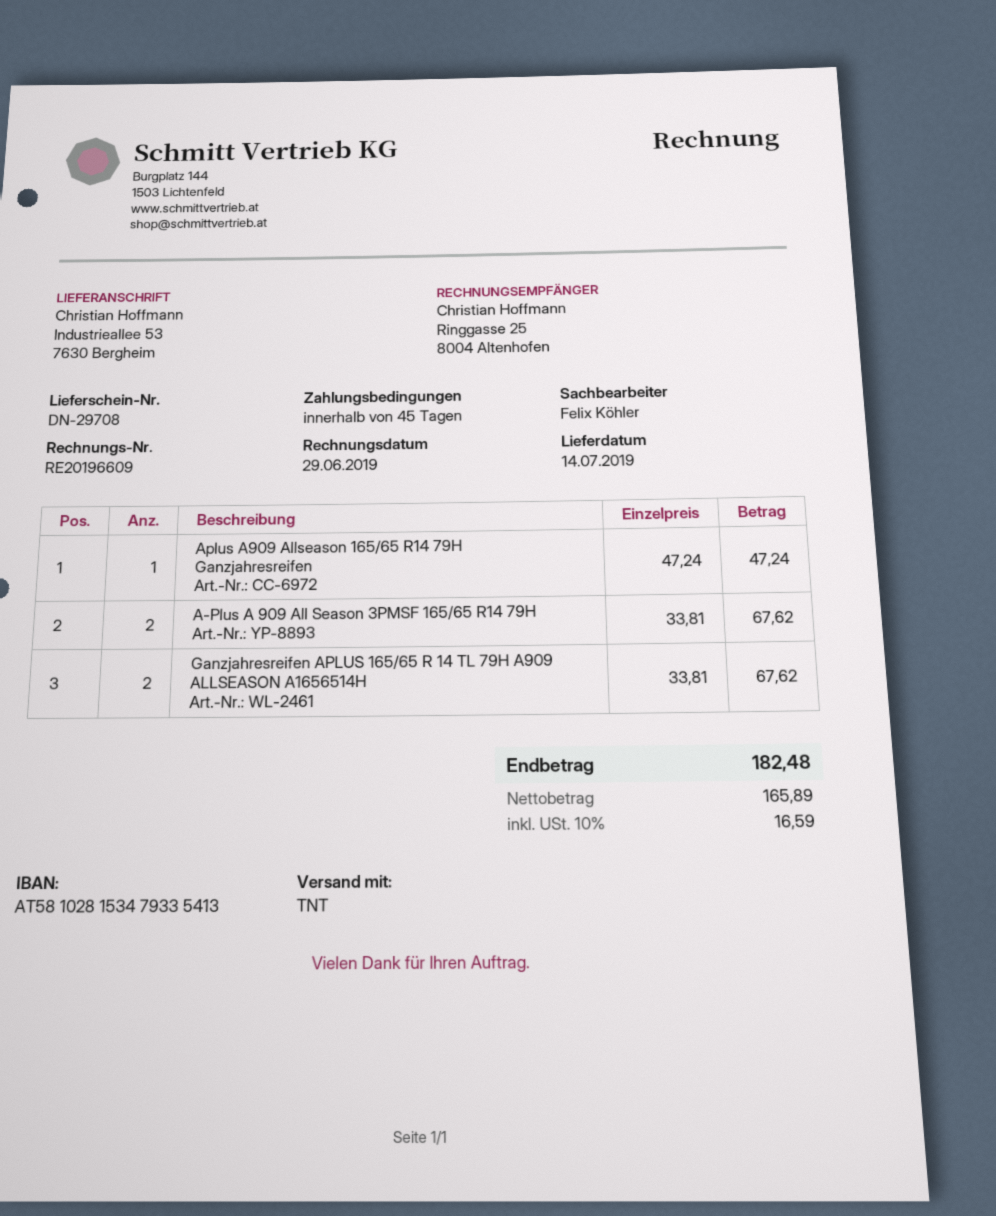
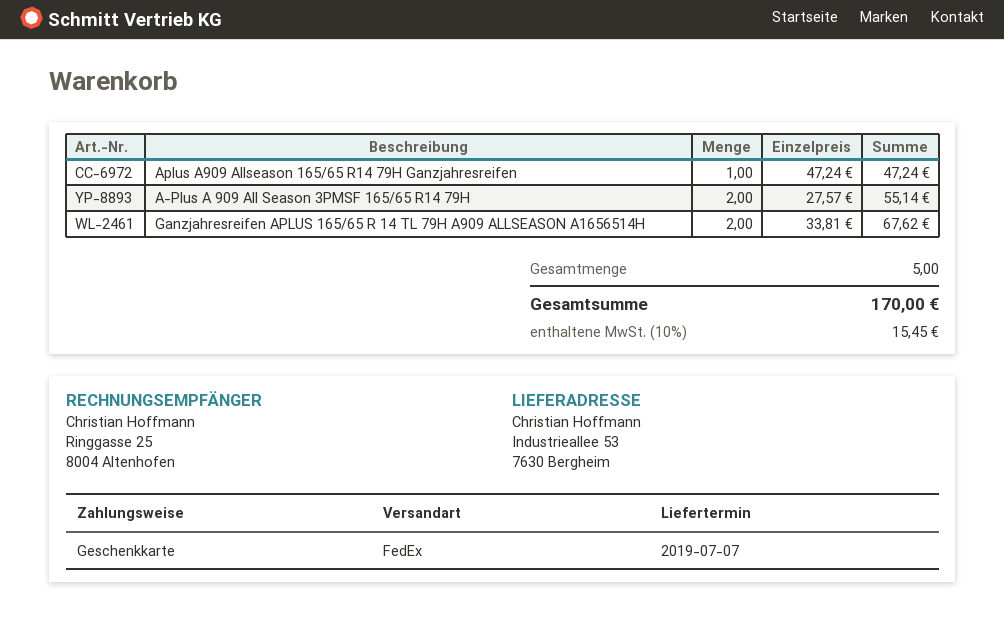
delivery date: 2019-07-14 -> 2019-07-07
shipping method: TNT -> FedEx
A-Plus A 909 All Season 3PMSF 165/65 R14 79H: 2 x 33.81 = 67.62 -> 2 x 27.57 = 55.14
tax: 10% = 16.59 -> 10% = 15.45
total: 182.48 -> 170.00

